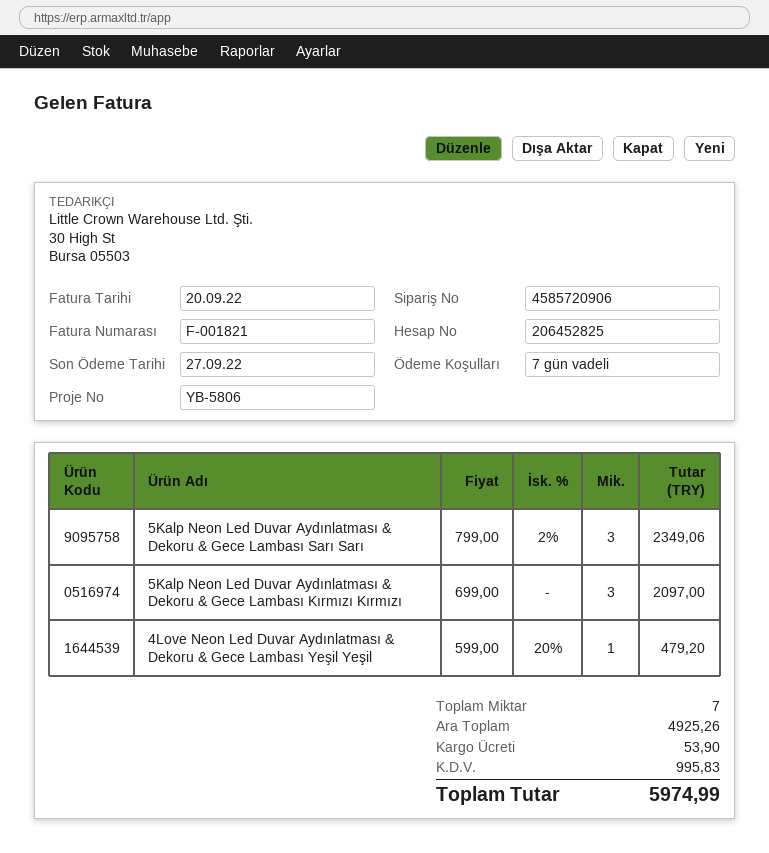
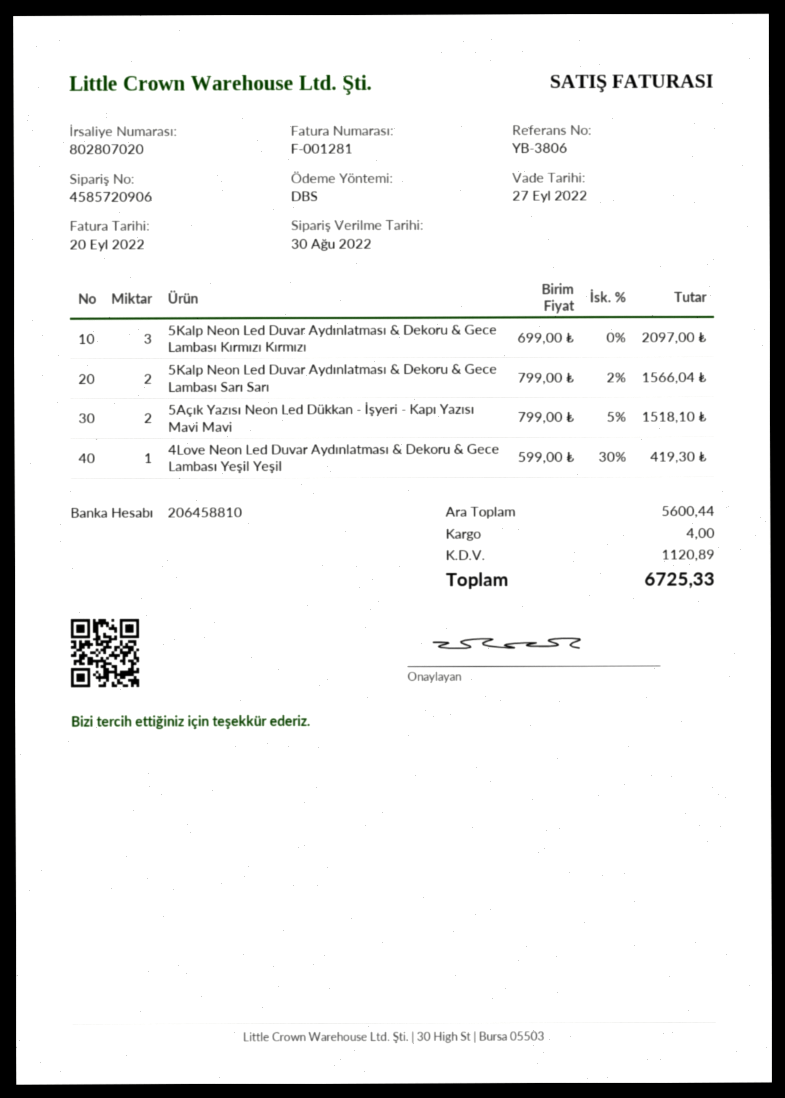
invoice number: F-001821 -> F-001281
reference: YB-5806 -> YB-3806
bank account: 206452825 -> 206458810
5Kalp Neon Led Duvar Aydınlatması & Dekoru & Gece Lambası Sarı Sarı: 3 x 799.00 - 2% = 2349.06 -> 2 x 799.00 - 2% = 1566.04
4Love Neon Led Duvar Aydınlatması & Dekoru & Gece Lambası Yeşil Yeşil: 1 x 599.00 - 20% = 479.20 -> 1 x 599.00 - 30% = 419.30
5Açık Yazısı Neon Led Dükkan - İşyeri - Kapı Yazısı Mavi Mavi: none -> 2 x 799.00 - 5% = 1518.10
subtotal: 4925.26 -> 5600.44
shipping: 53.90 -> 4.00
tax: 995.83 -> 1120.89
total: 5974.99 -> 6725.33

